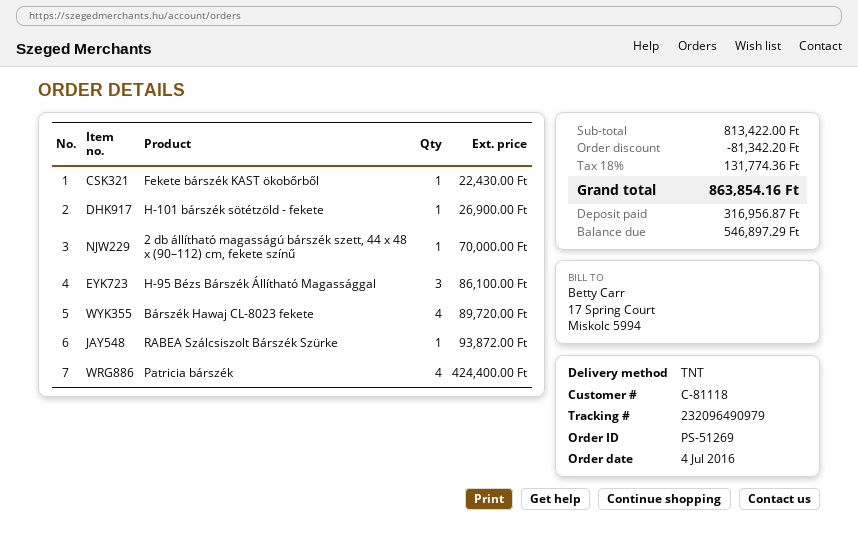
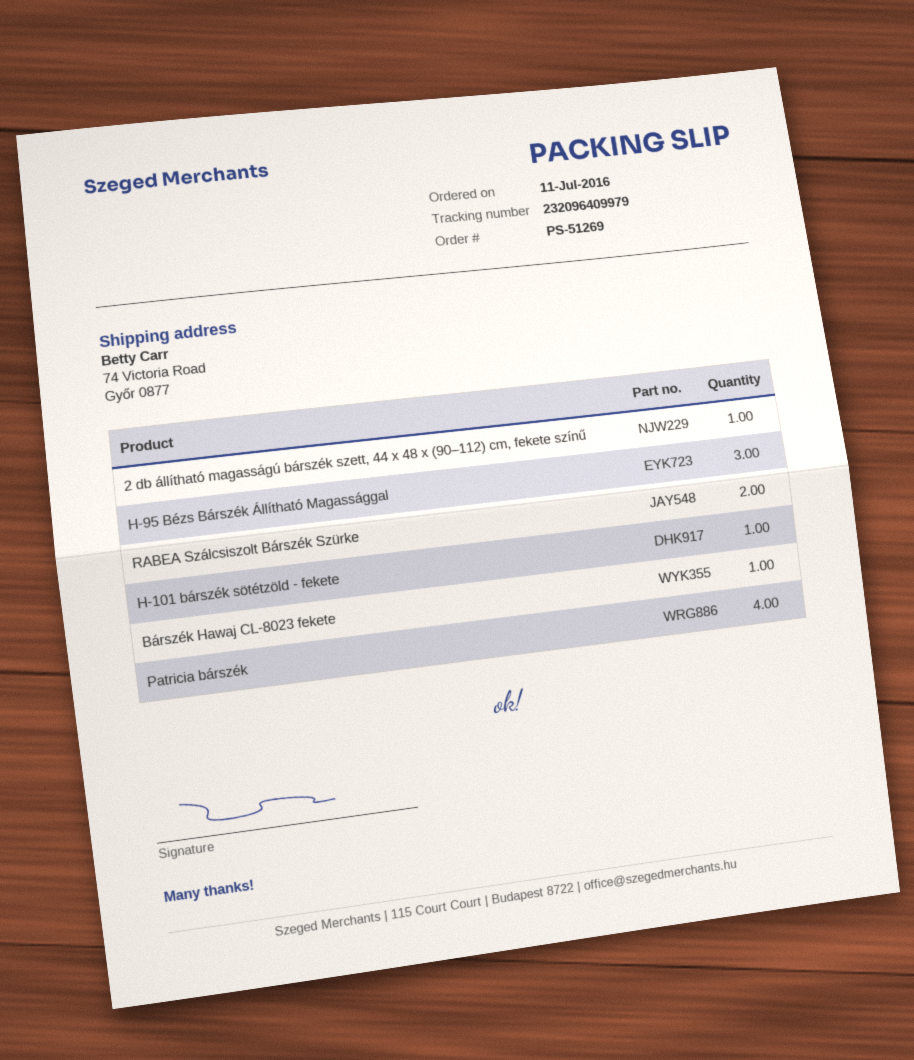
order date: 2016-07-04 -> 2016-07-11
tracking number: 232096490979 -> 232096409979
Fekete bárszék KAST ökobőrből: 1 -> none
Bárszék Hawaj CL-8023 fekete: 4 -> 1
RABEA Szálcsiszolt Bárszék Szürke: 1 -> 2

